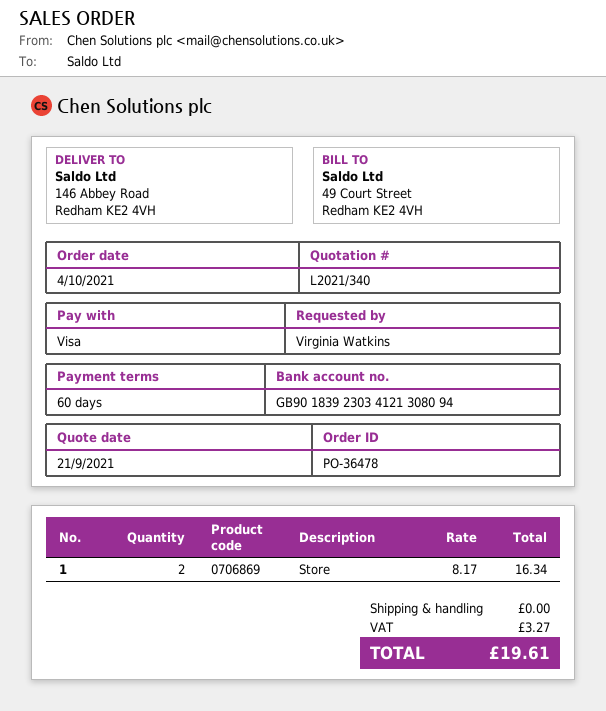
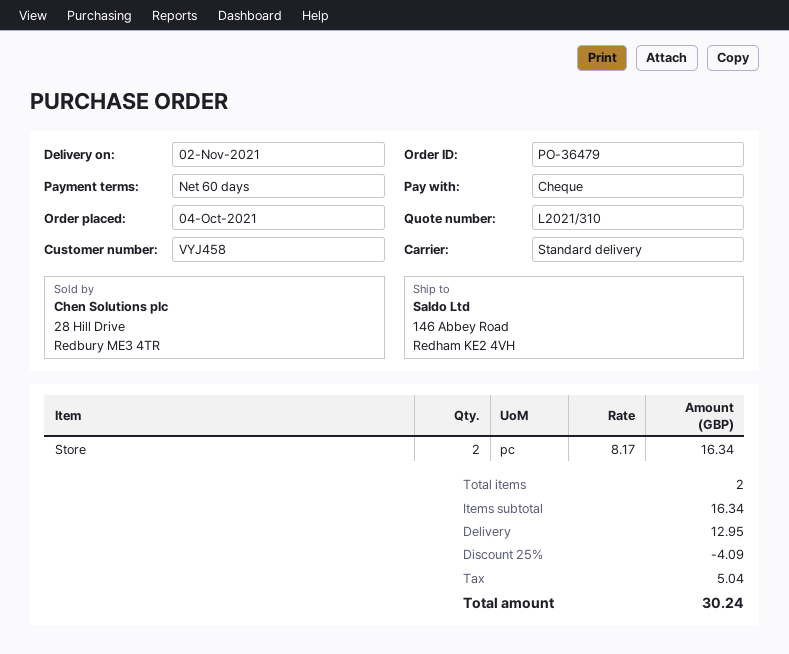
quote number: L2021/340 -> L2021/310
order number: PO-36478 -> PO-36479
payment method: Visa -> cheque
discount: none -> 25% = 4.09
shipping: 0.00 -> 12.95
tax: 3.27 -> 5.04
total: 19.61 -> 30.24

